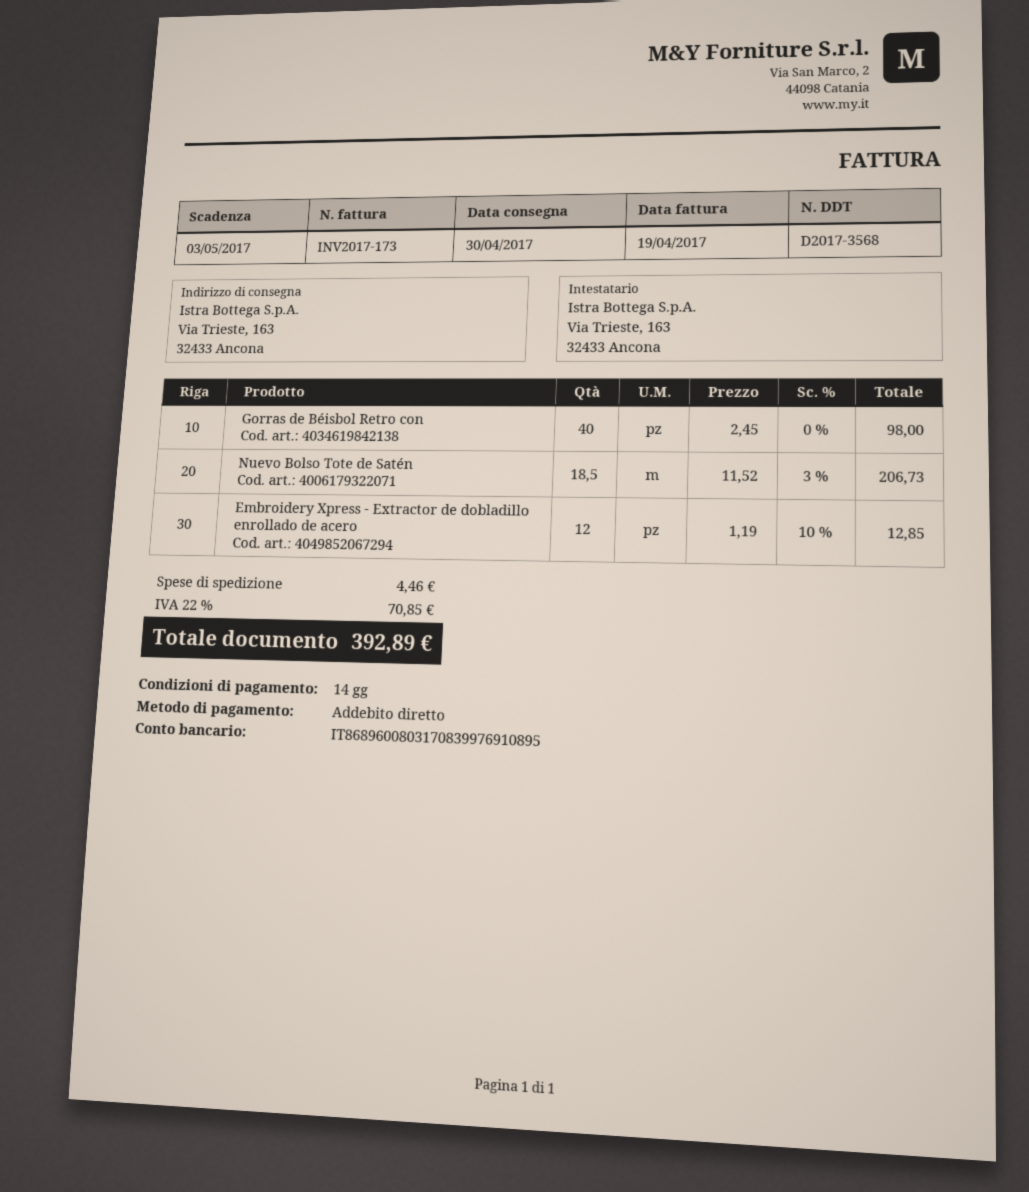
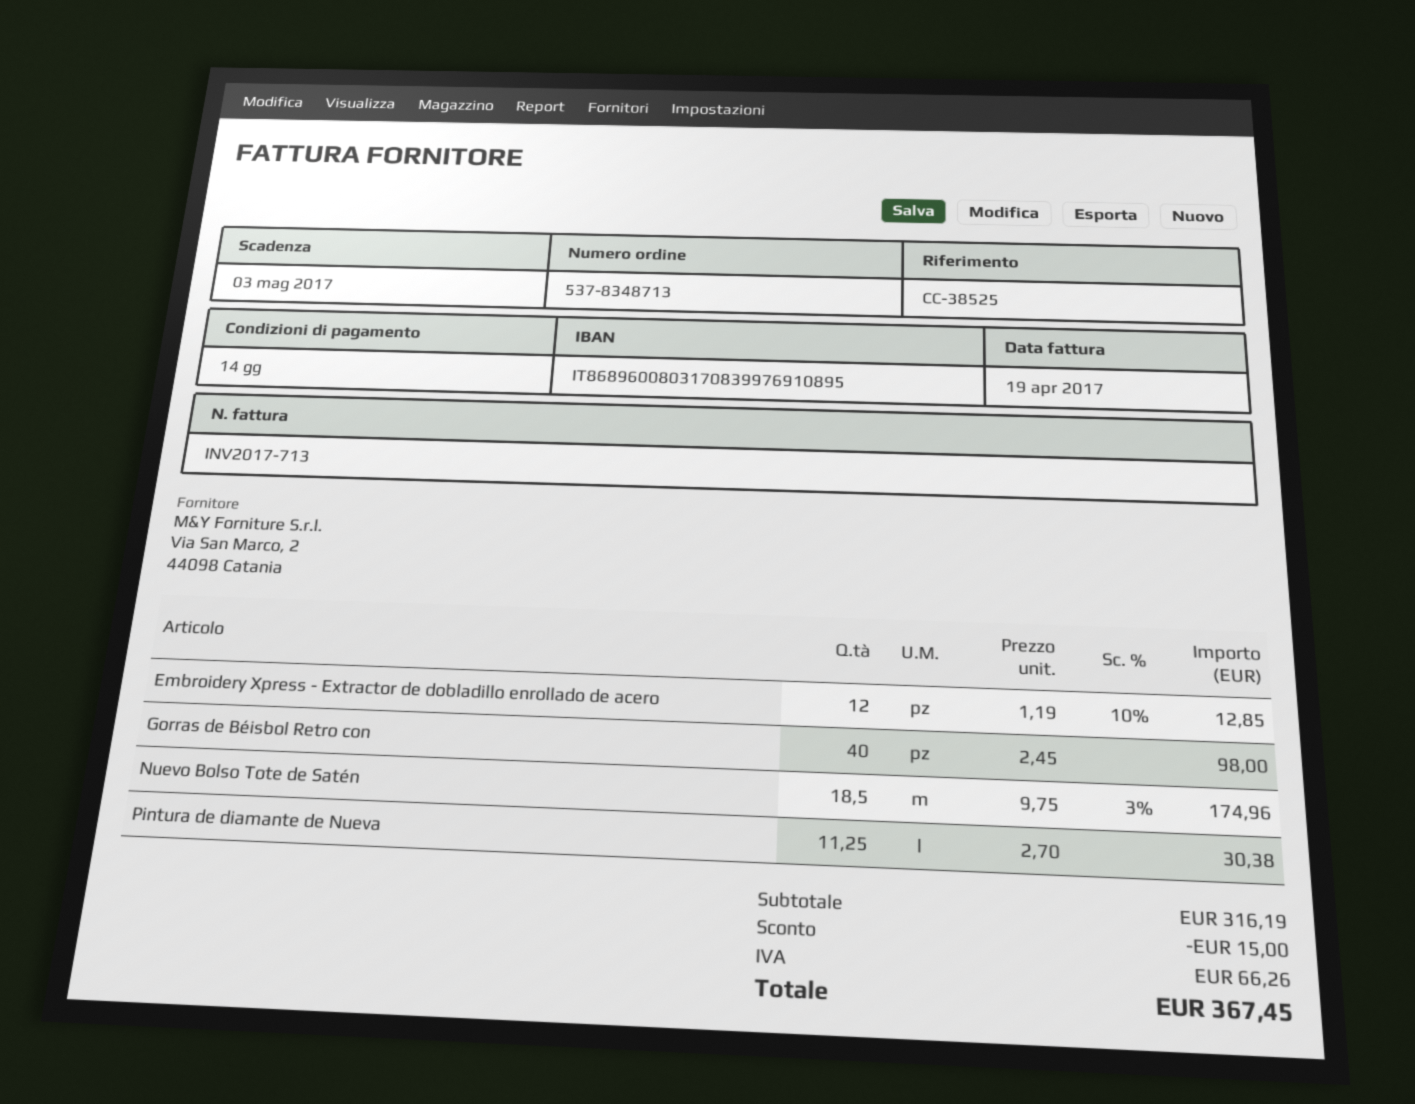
invoice number: INV2017-173 -> INV2017-713
Nuevo Bolso Tote de Satén: 18.5 x 11.52 - 3% = 206.73 -> 18.5 x 9.75 - 3% = 174.96
Pintura de diamante de Nueva: none -> 11.25 x 2.70 = 30.38
discount: none -> 15.00
shipping: 4.46 -> none
tax: 70.85 -> 66.26
total: 392.89 -> 367.45

